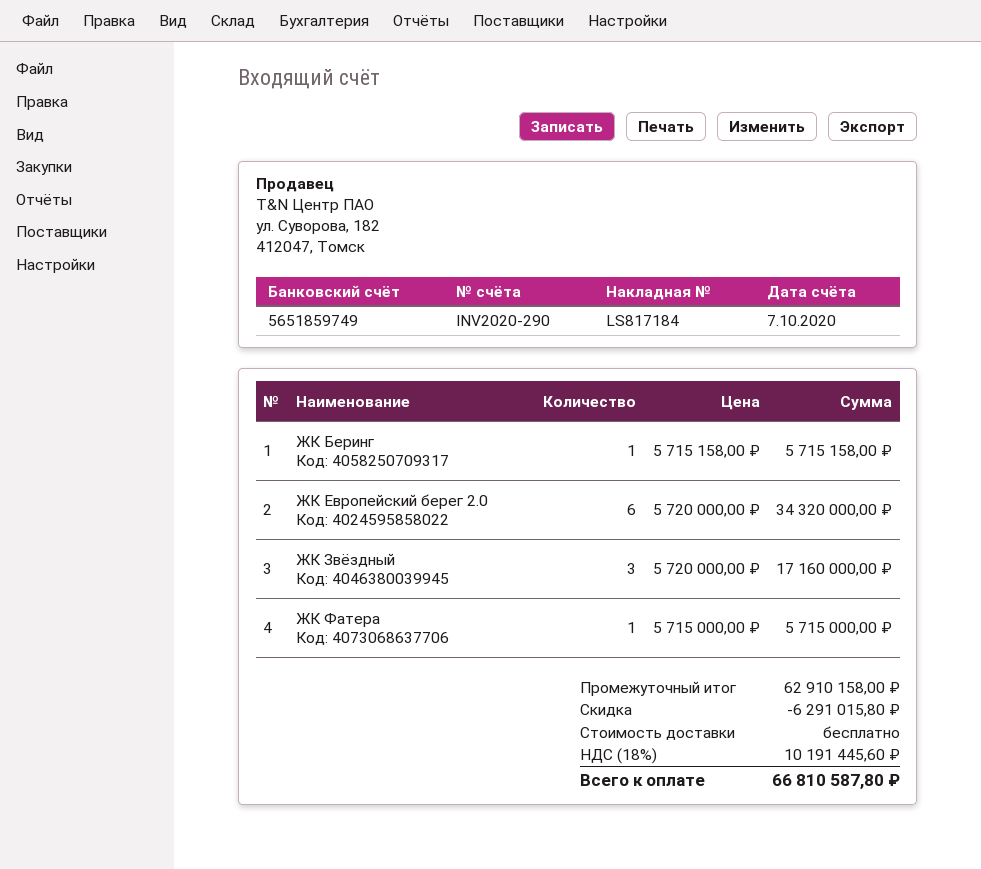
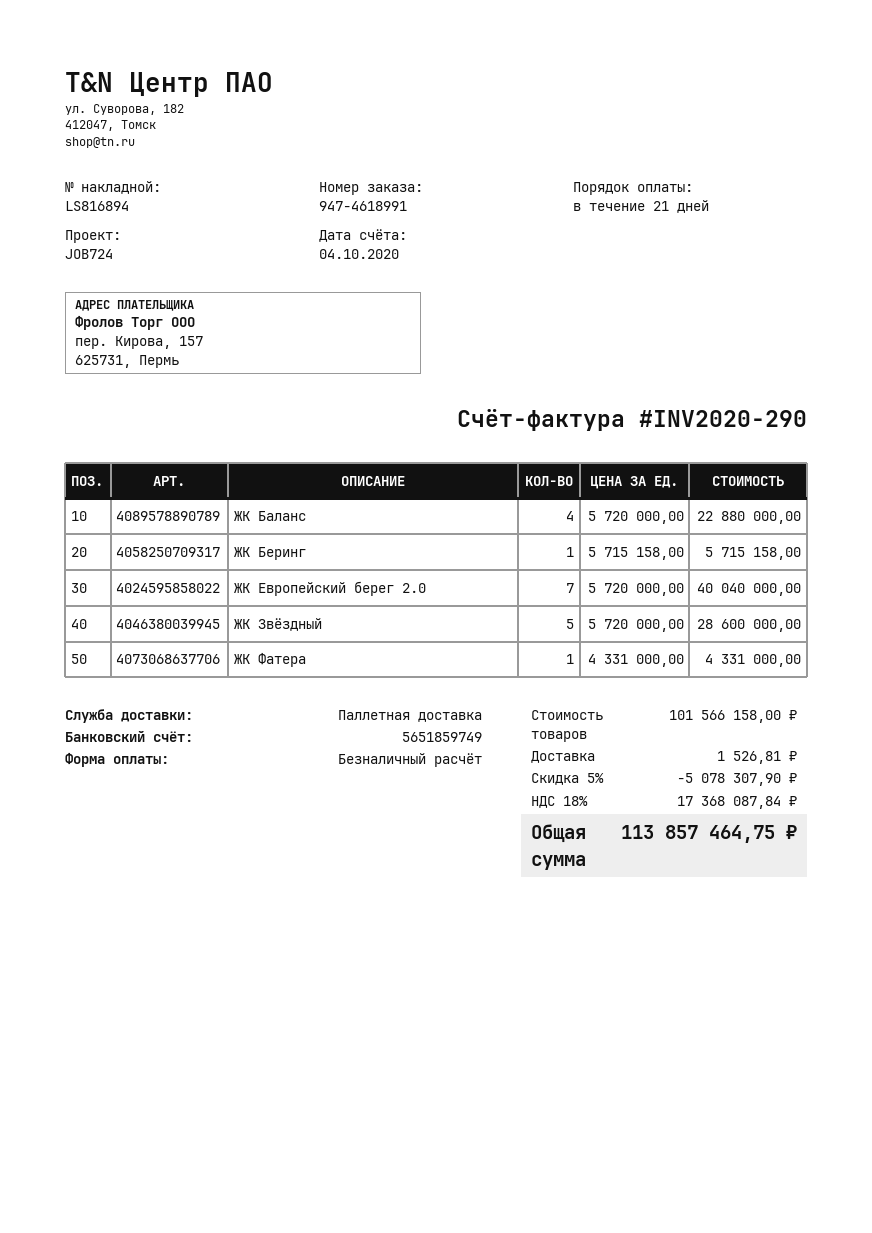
delivery note number: LS817184 -> LS816894
invoice date: 2020-10-07 -> 2020-10-04
ЖК Европейский берег 2.0: 6 x 5720000.00 = 34320000.00 -> 7 x 5720000.00 = 40040000.00
ЖК Звёздный: 3 x 5720000.00 = 17160000.00 -> 5 x 5720000.00 = 28600000.00
ЖК Фатера: 1 x 5715000.00 = 5715000.00 -> 1 x 4331000.00 = 4331000.00
ЖК Баланс: none -> 4 x 5720000.00 = 22880000.00
subtotal: 62910158.00 -> 101566158.00
discount: 6291015.80 -> 5078307.90
shipping: 0.00 -> 1526.81
tax: 18% = 10191445.60 -> 18% = 17368087.84
total: 66810587.80 -> 113857464.75

